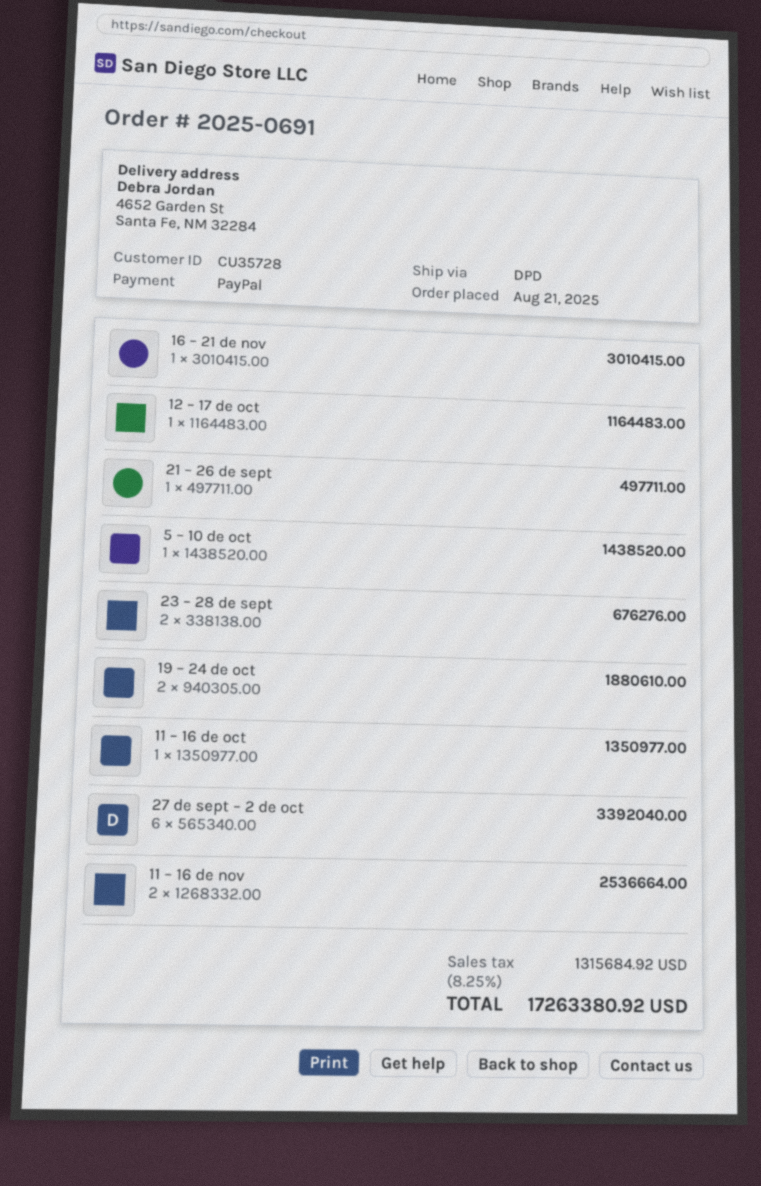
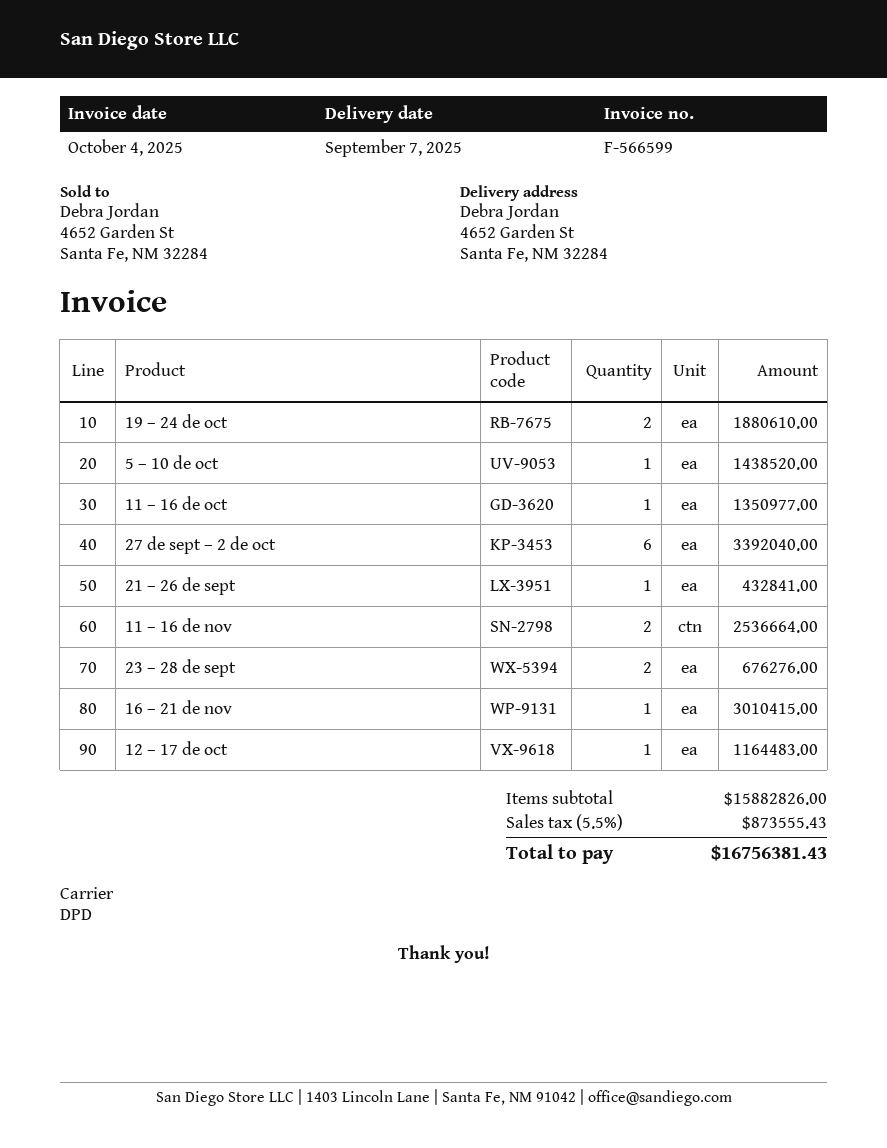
21 – 26 de sept: 1 for 497711.00 -> 1 for 432841.00
tax: 8.25% = 1315684.92 -> 5.5% = 873555.43
total: 17263380.92 -> 16756381.43

